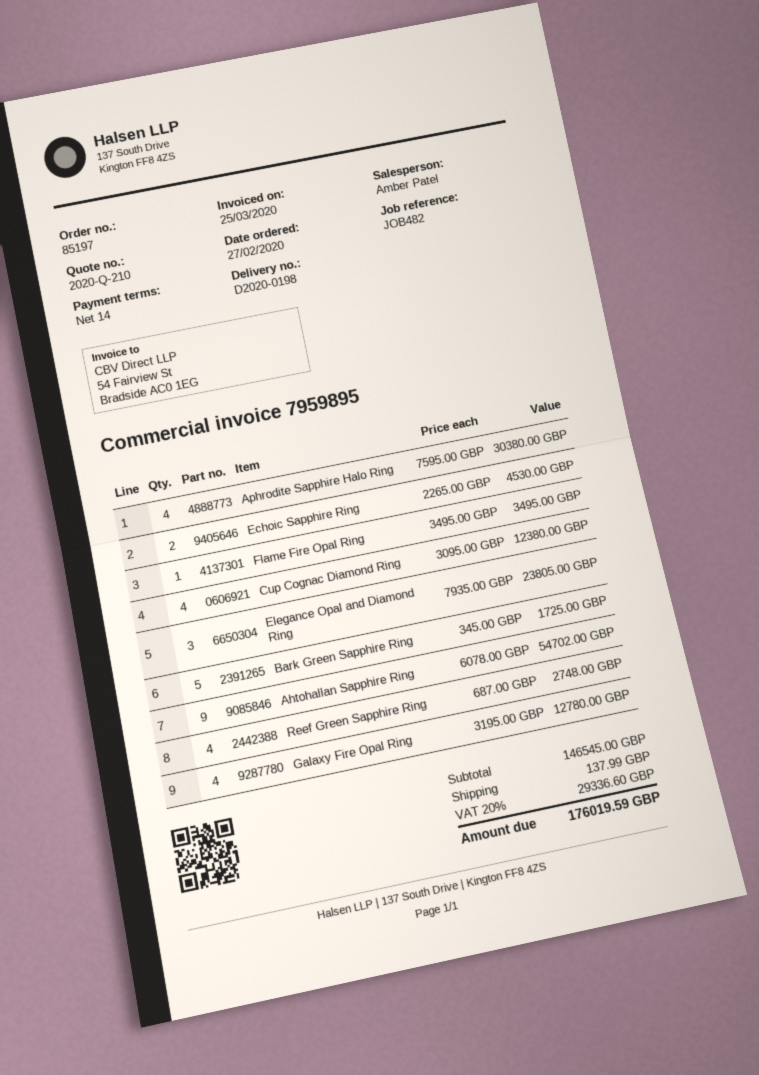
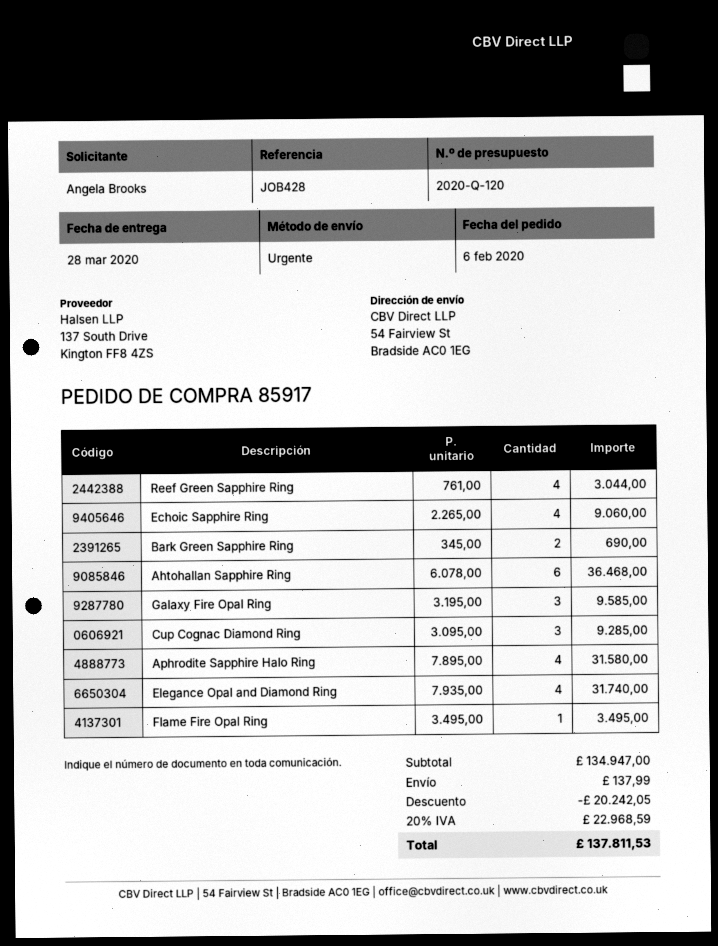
quote number: 2020-Q-210 -> 2020-Q-120
order number: 85197 -> 85917
order date: 2020-02-27 -> 2020-02-06
reference: JOB482 -> JOB428
Aphrodite Sapphire Halo Ring: 4 x 7595.00 = 30380.00 -> 4 x 7895.00 = 31580.00
Echoic Sapphire Ring: 2 x 2265.00 = 4530.00 -> 4 x 2265.00 = 9060.00
Cup Cognac Diamond Ring: 4 x 3095.00 = 12380.00 -> 3 x 3095.00 = 9285.00
Elegance Opal and Diamond Ring: 3 x 7935.00 = 23805.00 -> 4 x 7935.00 = 31740.00
Bark Green Sapphire Ring: 5 x 345.00 = 1725.00 -> 2 x 345.00 = 690.00
Ahtohallan Sapphire Ring: 9 x 6078.00 = 54702.00 -> 6 x 6078.00 = 36468.00
Reef Green Sapphire Ring: 4 x 687.00 = 2748.00 -> 4 x 761.00 = 3044.00
Galaxy Fire Opal Ring: 4 x 3195.00 = 12780.00 -> 3 x 3195.00 = 9585.00
subtotal: 146545.00 -> 134947.00
discount: none -> 20242.05
tax: 20% = 29336.60 -> 20% = 22968.59
total: 176019.59 -> 137811.53

